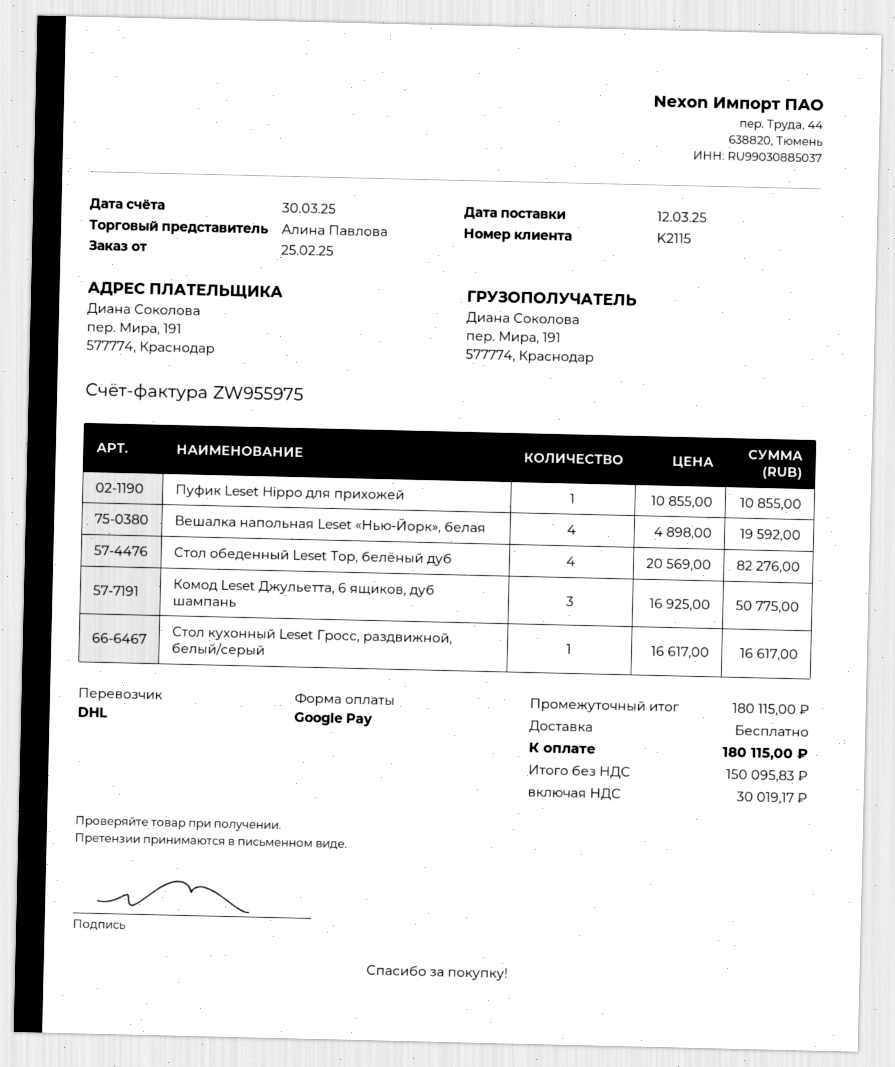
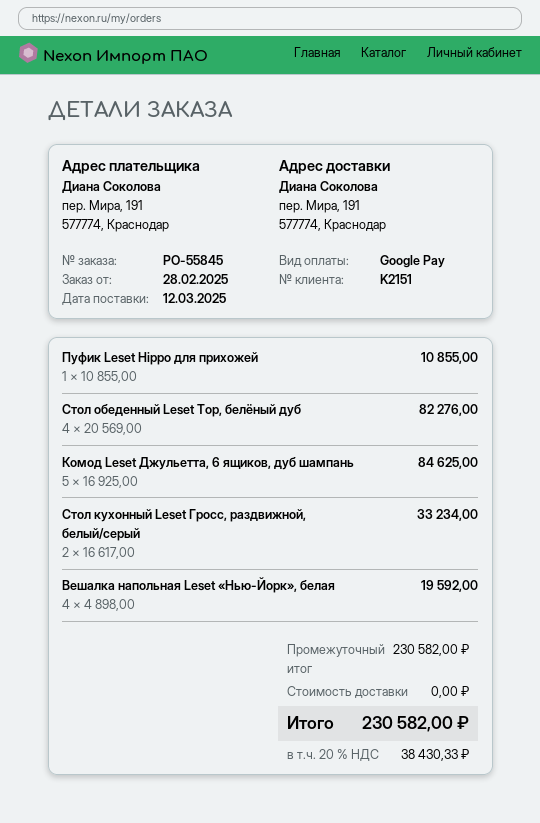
order date: 2025-02-25 -> 2025-02-28
customer number: K2115 -> K2151
Комод Leset Джульетта, 6 ящиков, дуб шампань: 3 x 16925.00 = 50775.00 -> 5 x 16925.00 = 84625.00
Стол кухонный Leset Гросс, раздвижной, белый/серый: 1 x 16617.00 = 16617.00 -> 2 x 16617.00 = 33234.00
subtotal: 180115.00 -> 230582.00
tax: 30019.17 -> 38430.33
total: 180115.00 -> 230582.00

